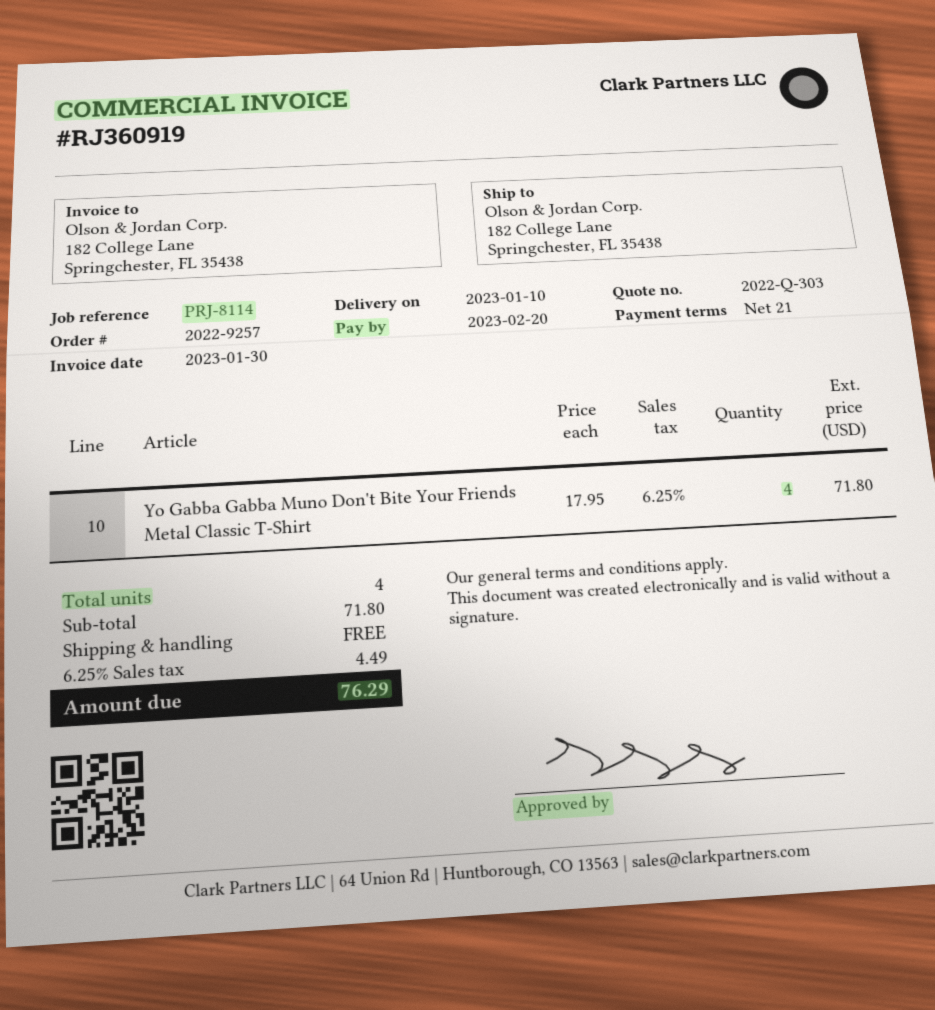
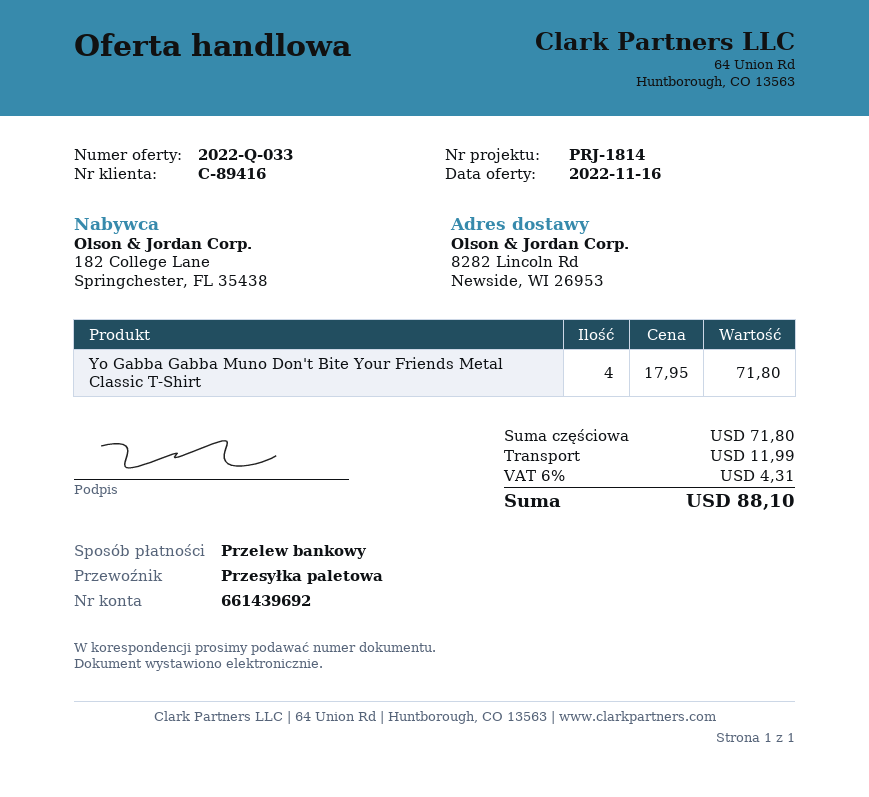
quote number: 2022-Q-303 -> 2022-Q-033
reference: PRJ-8114 -> PRJ-1814
ship to: 182 College Lane, Springchester, FL 35438 -> 8282 Lincoln Rd, Newside, WI 26953
shipping: 0.00 -> 11.99
tax: 6.25% = 4.49 -> 6% = 4.31
total: 76.29 -> 88.10

